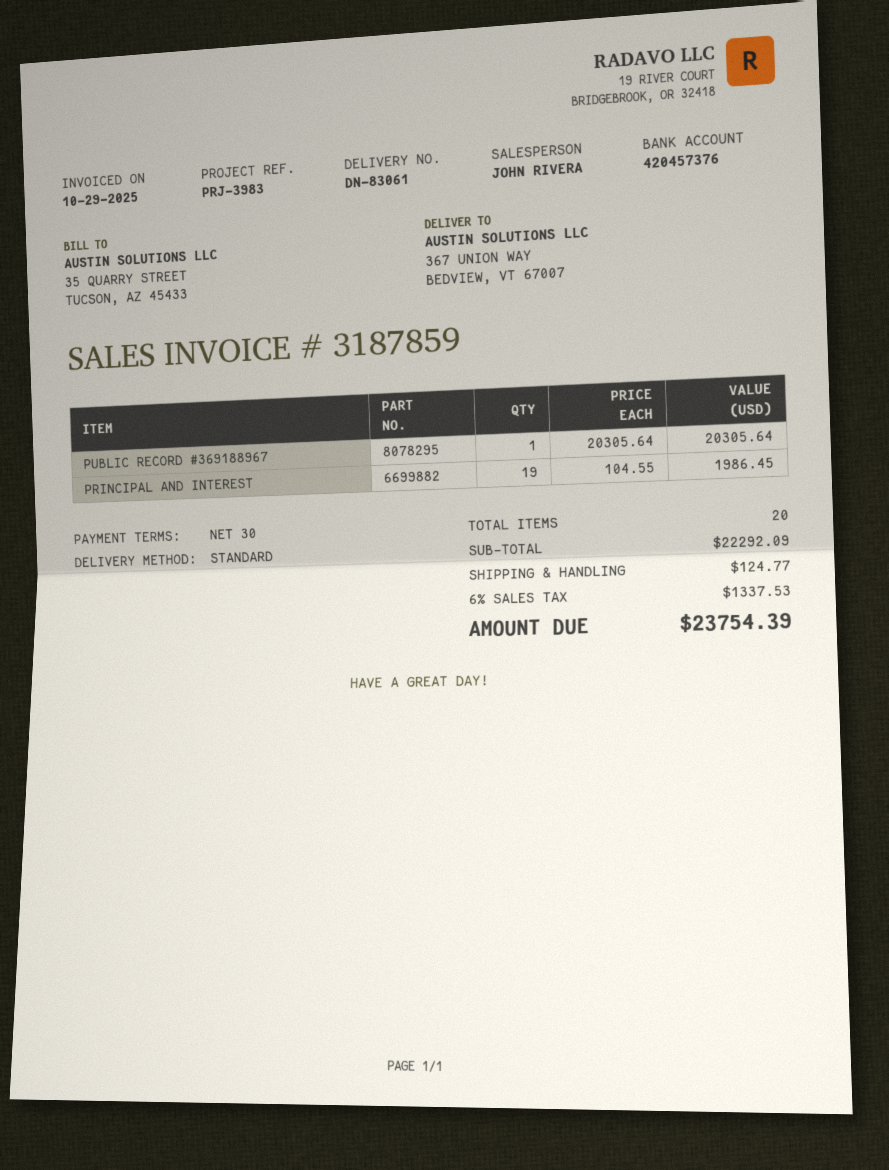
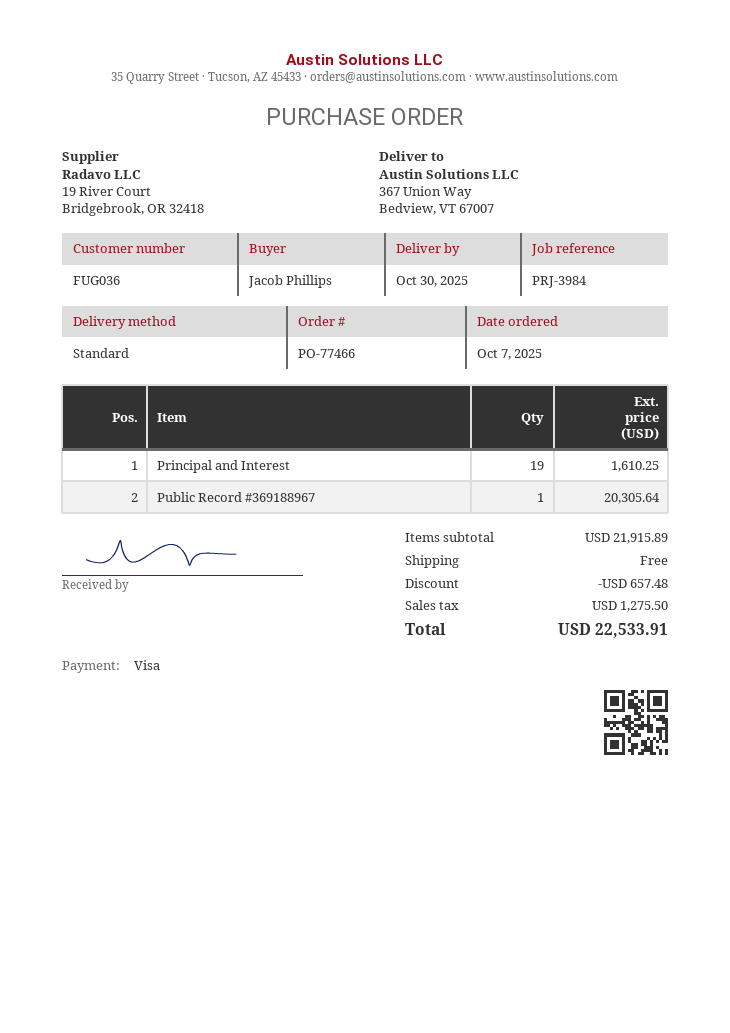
reference: PRJ-3983 -> PRJ-3984
PRINCIPAL AND INTEREST: 19 for 1986.45 -> 19 for 1610.25
subtotal: 22292.09 -> 21915.89
discount: none -> 657.48
shipping: 124.77 -> 0.00
tax: 1337.53 -> 1275.50
total: 23754.39 -> 22533.91

